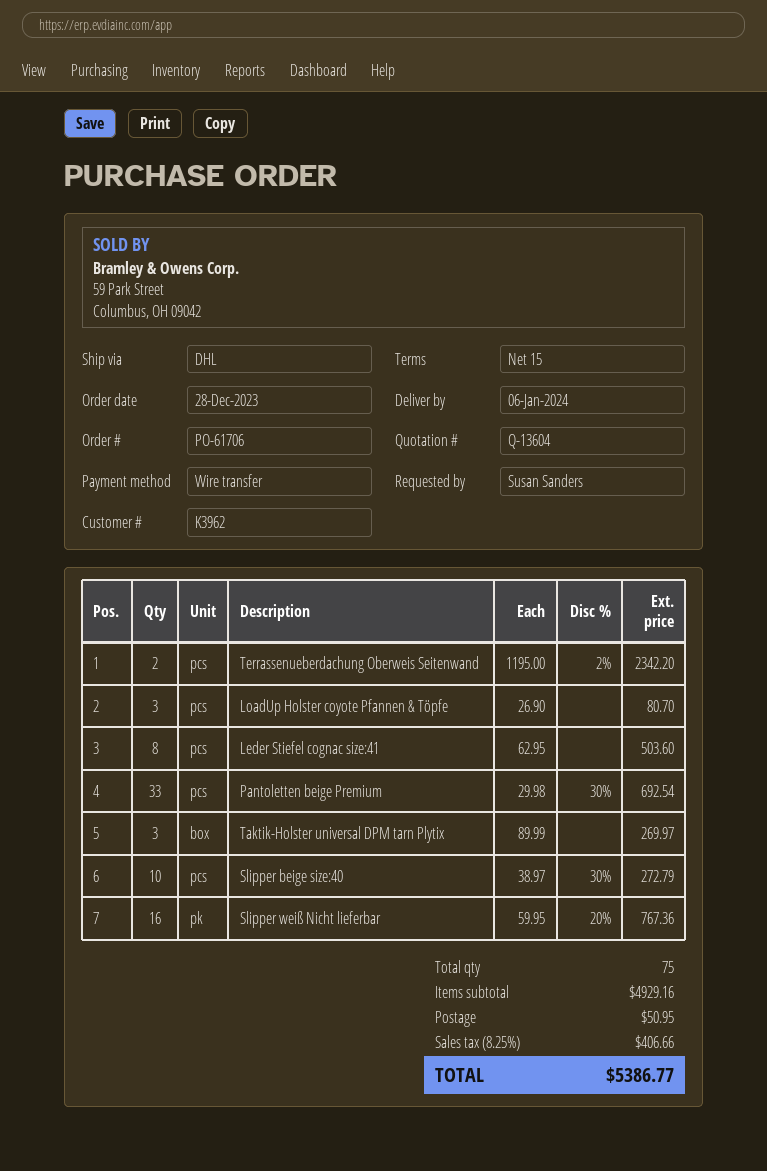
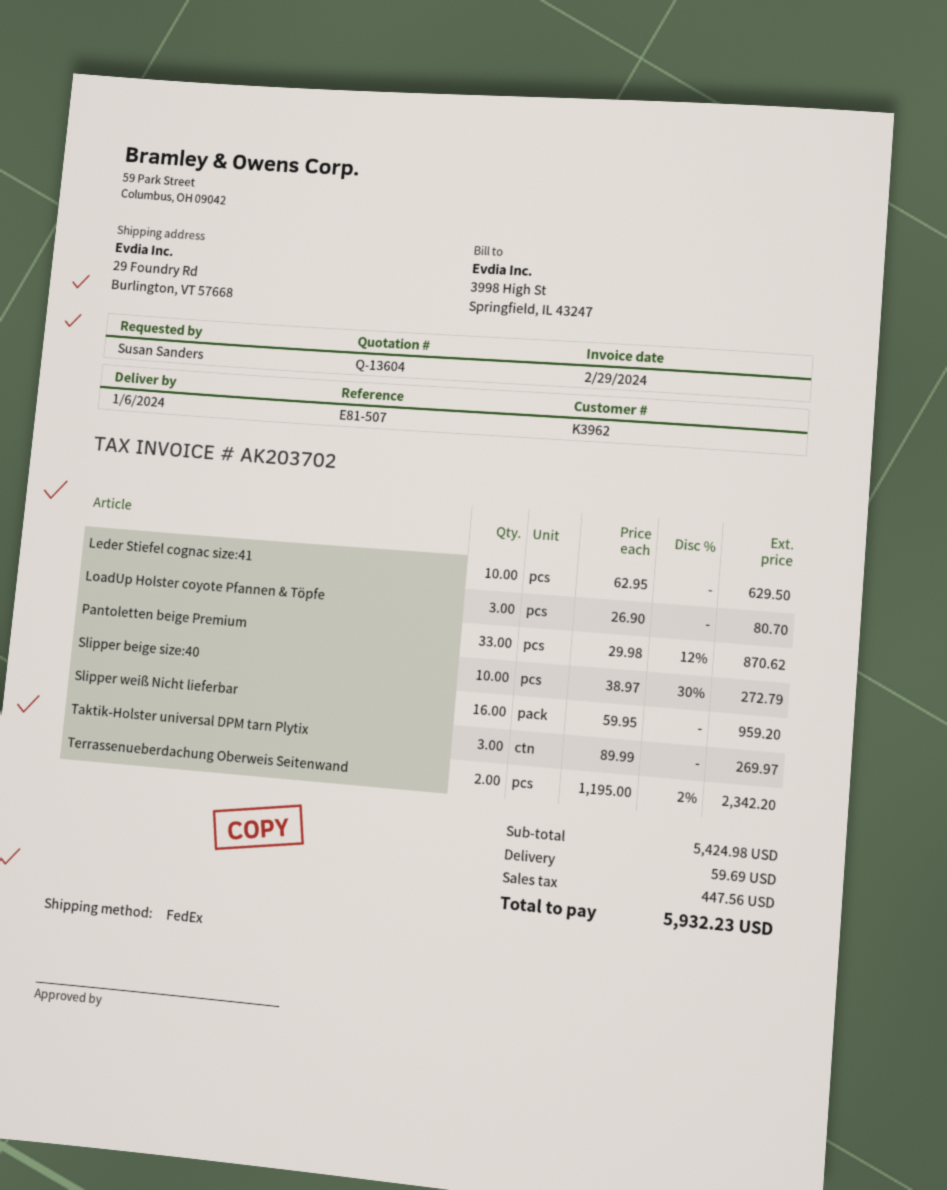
shipping method: DHL -> FedEx
Leder Stiefel cognac size:41: 8 x 62.95 = 503.60 -> 10 x 62.95 = 629.50
Pantoletten beige Premium: 33 x 29.98 - 30% = 692.54 -> 33 x 29.98 - 12% = 870.62
Slipper weiß Nicht lieferbar: 16 x 59.95 - 20% = 767.36 -> 16 x 59.95 = 959.20
subtotal: 4929.16 -> 5424.98
shipping: 50.95 -> 59.69
tax: 406.66 -> 447.56
total: 5386.77 -> 5932.23

